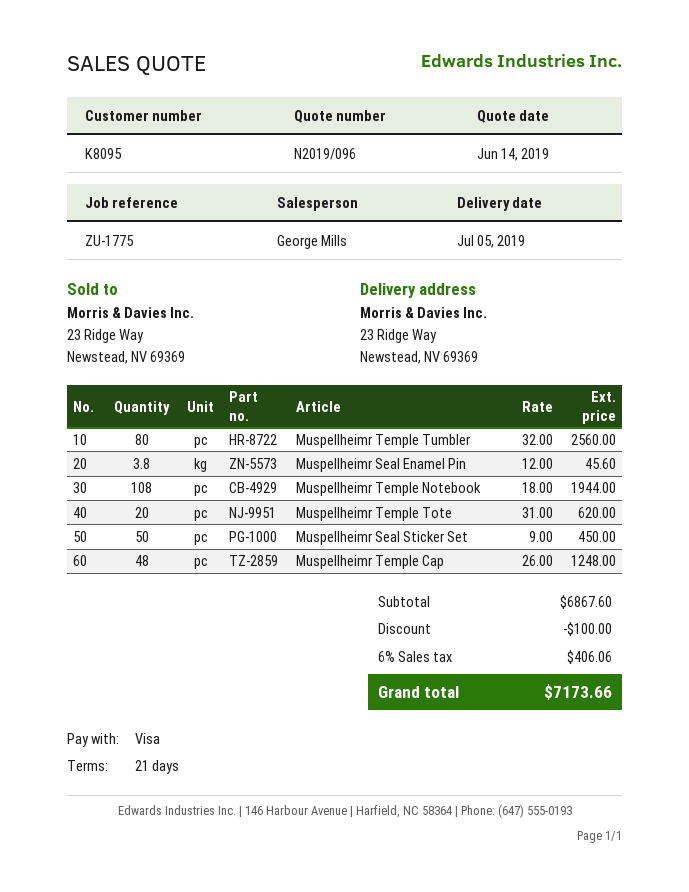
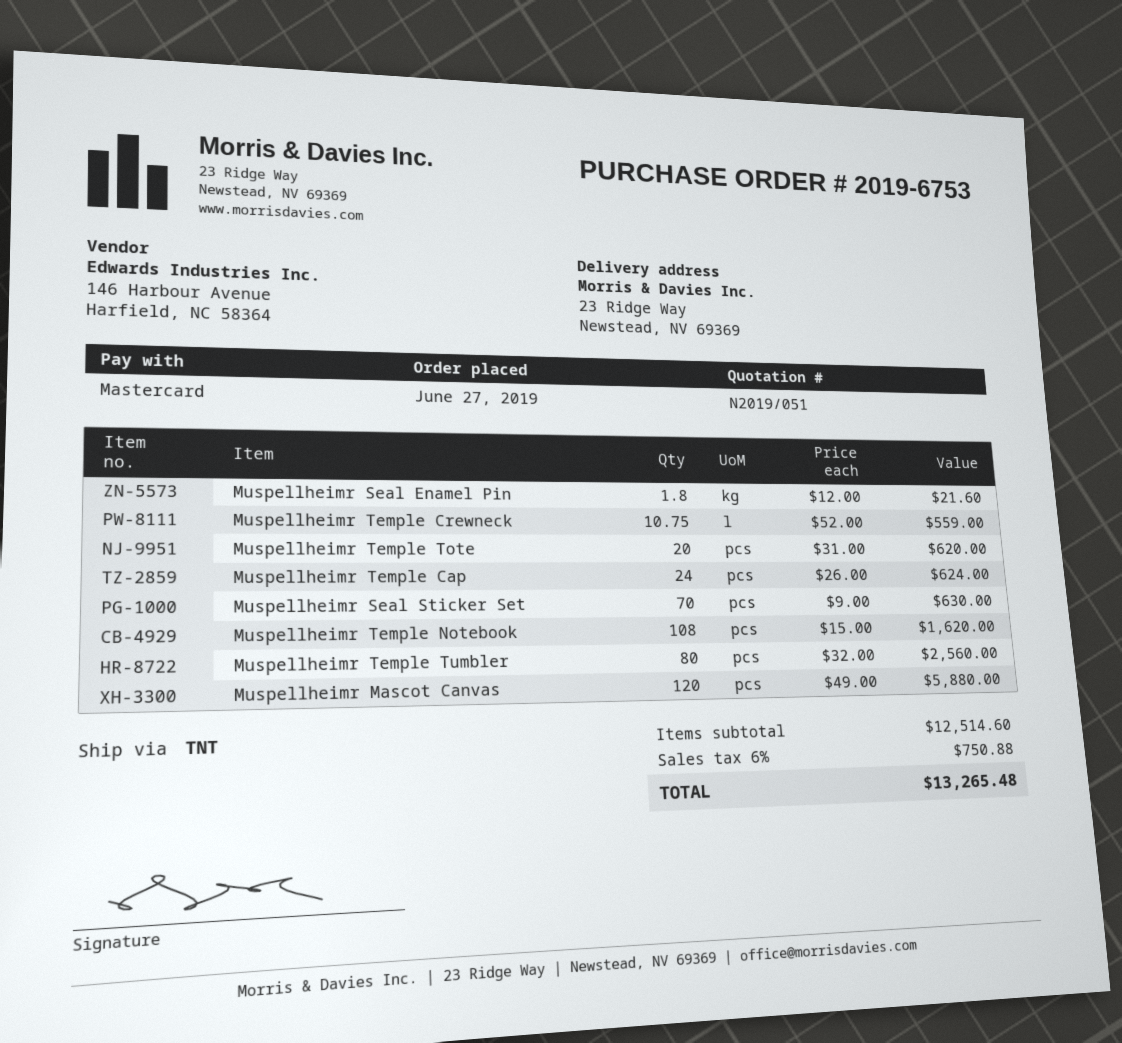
quote number: N2019/096 -> N2019/051
payment method: Visa -> Mastercard
Muspellheimr Seal Enamel Pin: 3.8 x 12.00 = 45.60 -> 1.8 x 12.00 = 21.60
Muspellheimr Temple Notebook: 108 x 18.00 = 1944.00 -> 108 x 15.00 = 1620.00
Muspellheimr Seal Sticker Set: 50 x 9.00 = 450.00 -> 70 x 9.00 = 630.00
Muspellheimr Temple Cap: 48 x 26.00 = 1248.00 -> 24 x 26.00 = 624.00
Muspellheimr Temple Crewneck: none -> 10.75 x 52.00 = 559.00
Muspellheimr Mascot Canvas: none -> 120 x 49.00 = 5880.00
subtotal: 6867.60 -> 12514.60
discount: 100.00 -> none
tax: 6% = 406.06 -> 6% = 750.88
total: 7173.66 -> 13265.48

